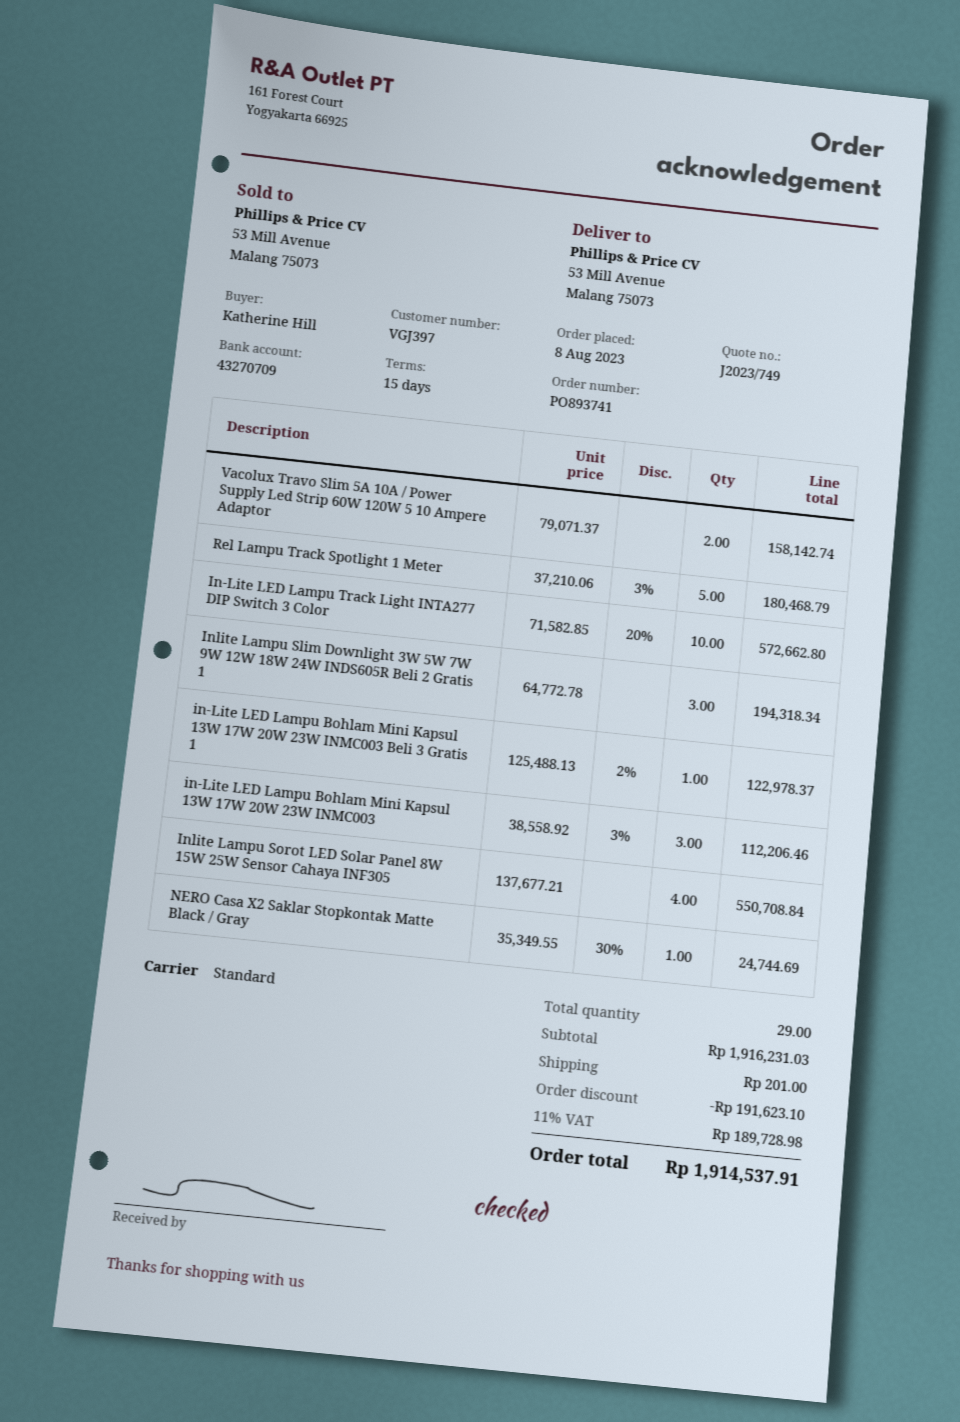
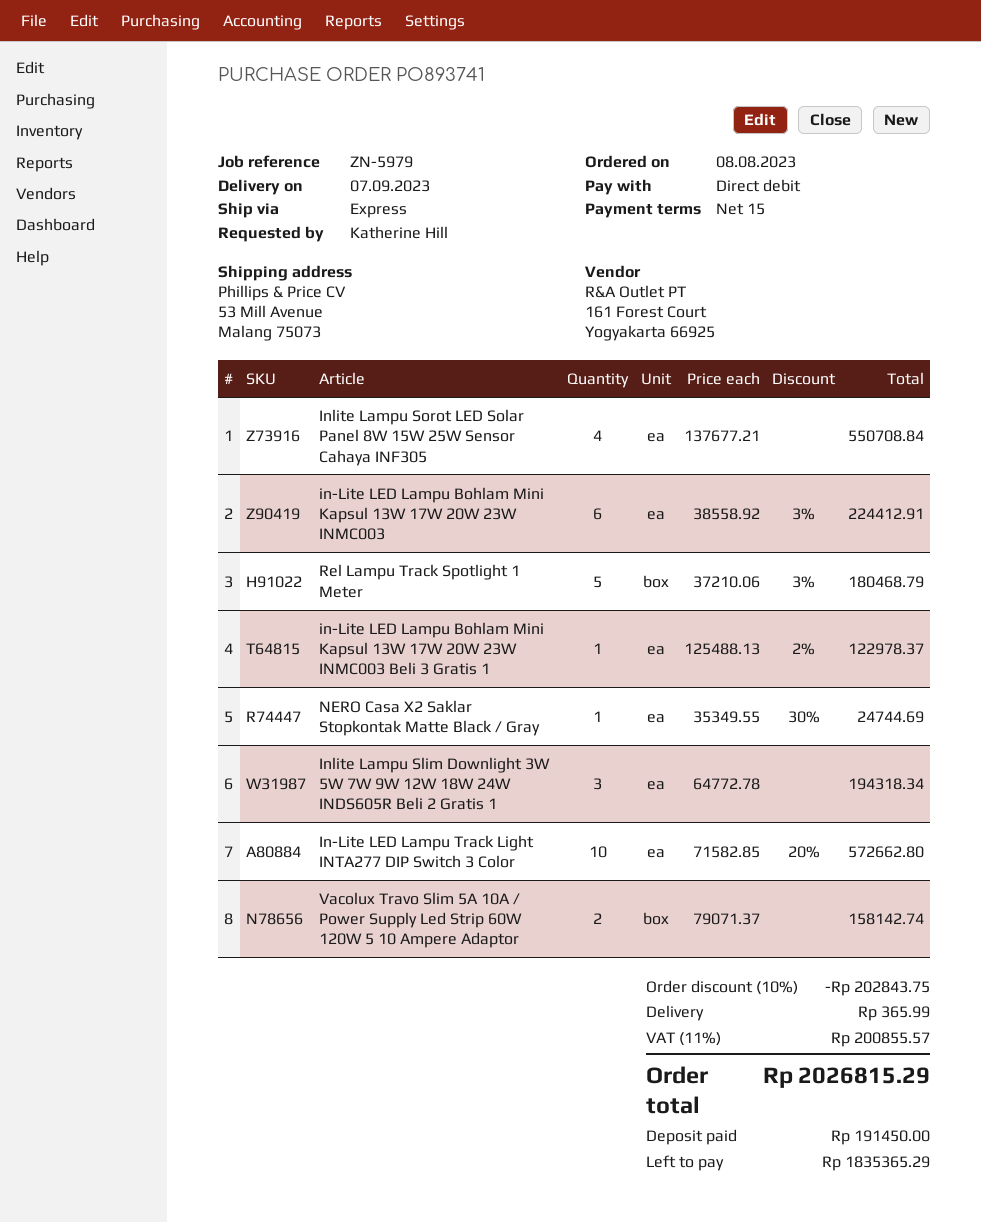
shipping method: standard -> express
in-Lite LED Lampu Bohlam Mini Kapsul 13W 17W 20W 23W INMC003: 3 x 38558.92 - 3% = 112206.46 -> 6 x 38558.92 - 3% = 224412.91
discount: 191623.10 -> 202843.75
shipping: 201.00 -> 365.99
tax: 11% = 189728.98 -> 11% = 200855.57
total: 1914537.91 -> 2026815.29

